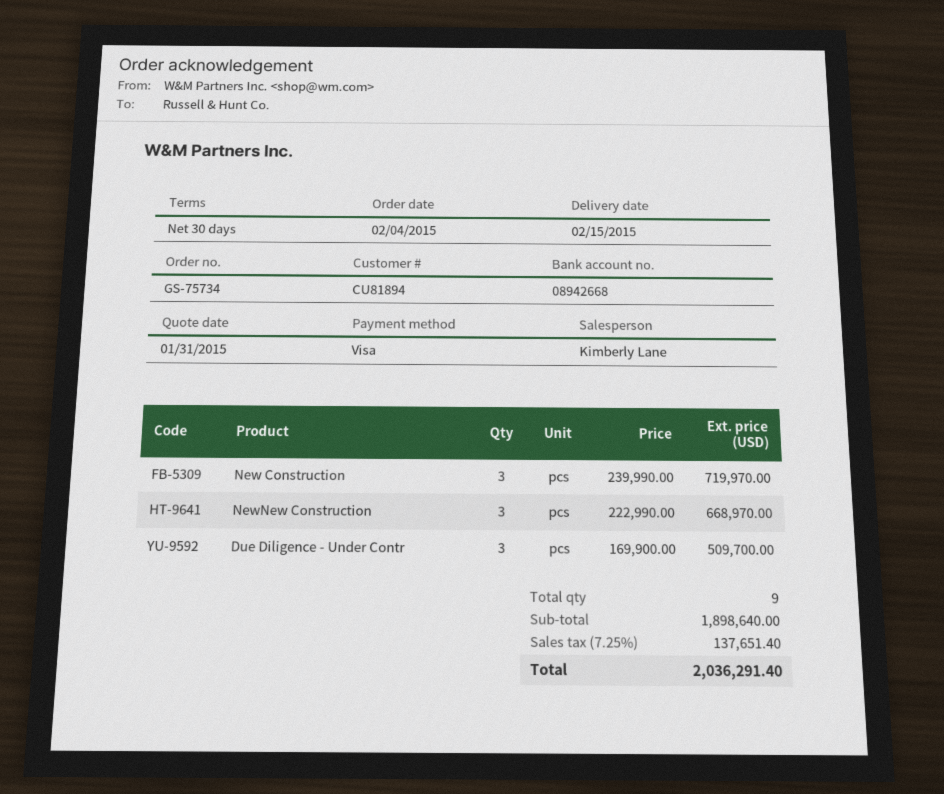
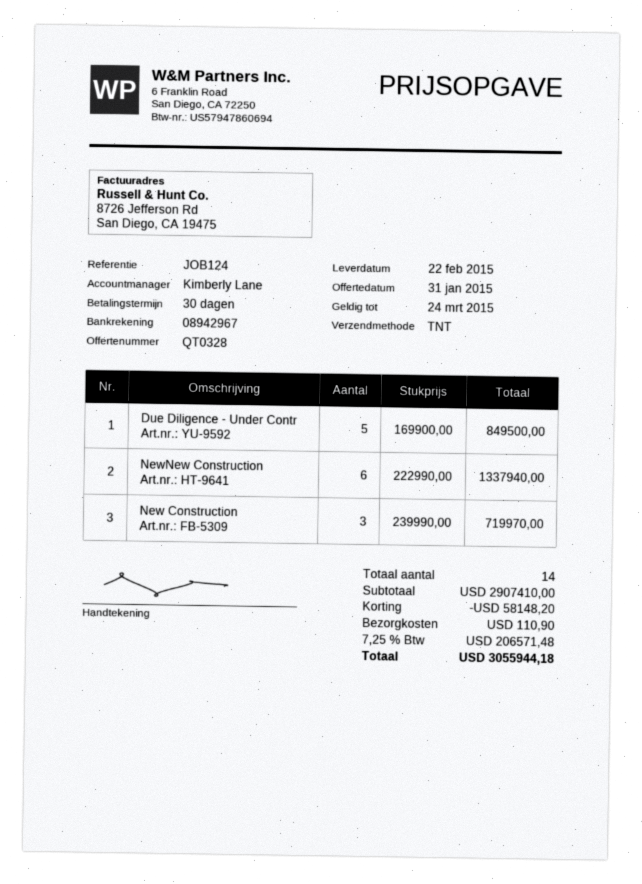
delivery date: 2015-02-15 -> 2015-02-22
bank account: 08942668 -> 08942967
NewNew Construction: 3 x 222990.00 = 668970.00 -> 6 x 222990.00 = 1337940.00
Due Diligence - Under Contr: 3 x 169900.00 = 509700.00 -> 5 x 169900.00 = 849500.00
total quantity: 9 -> 14
subtotal: 1898640.00 -> 2907410.00
discount: none -> 58148.20
shipping: none -> 110.90
tax: 7.25% = 137651.40 -> 7.25% = 206571.48
total: 2036291.40 -> 3055944.18

